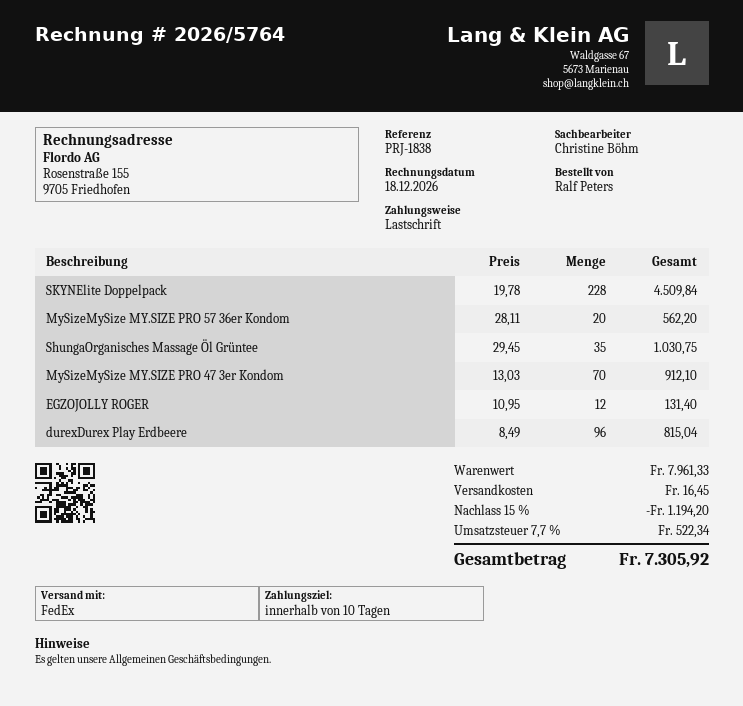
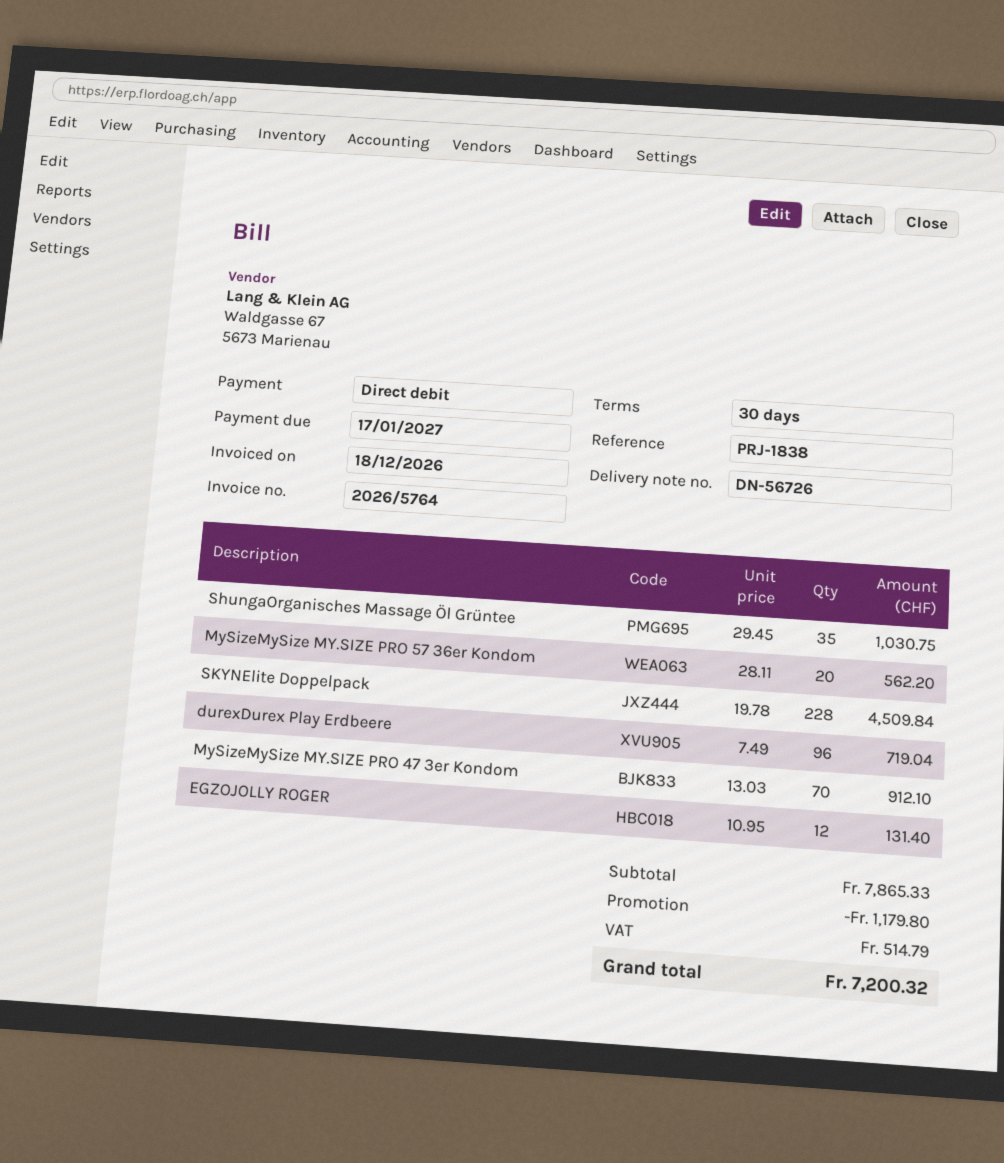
payment terms: 10 days -> 30 days
durexDurex Play Erdbeere: 96 x 8.49 = 815.04 -> 96 x 7.49 = 719.04
subtotal: 7961.33 -> 7865.33
discount: 1194.20 -> 1179.80
shipping: 16.45 -> none
tax: 522.34 -> 514.79
total: 7305.92 -> 7200.32

